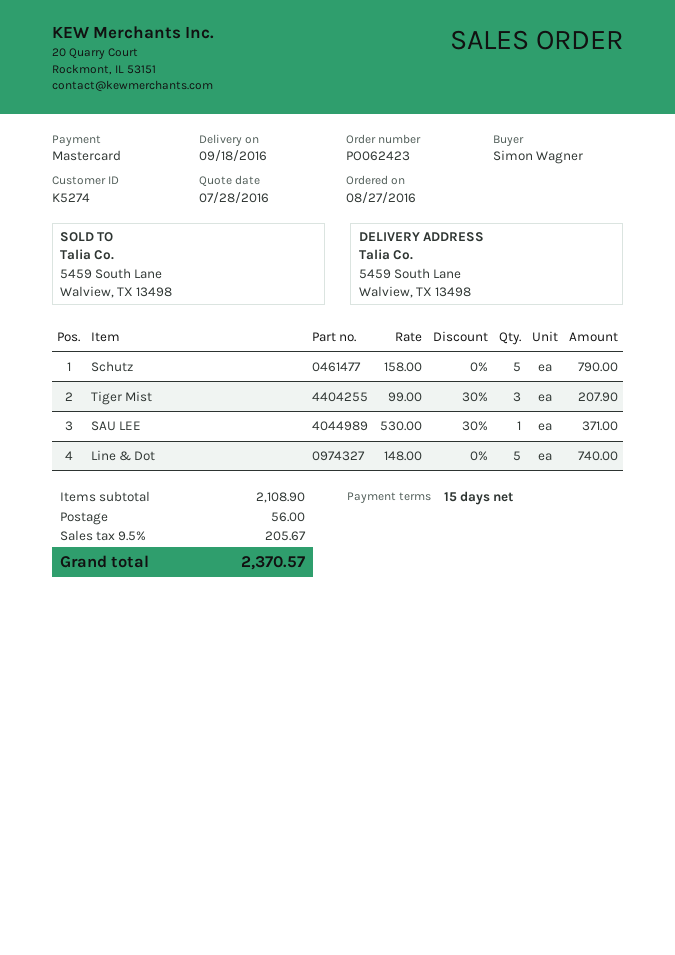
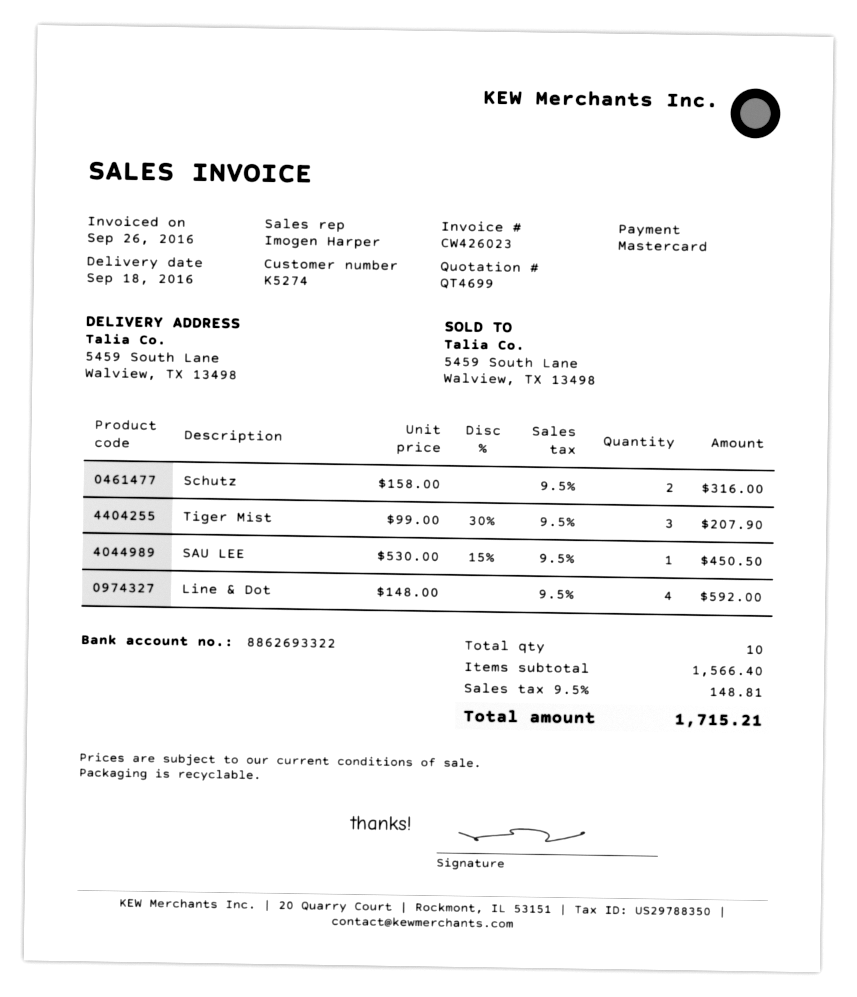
Schutz: 5 x 158.00 = 790.00 -> 2 x 158.00 = 316.00
SAU LEE: 1 x 530.00 - 30% = 371.00 -> 1 x 530.00 - 15% = 450.50
Line & Dot: 5 x 148.00 = 740.00 -> 4 x 148.00 = 592.00
subtotal: 2108.90 -> 1566.40
shipping: 56.00 -> none
tax: 9.5% = 205.67 -> 9.5% = 148.81
total: 2370.57 -> 1715.21

